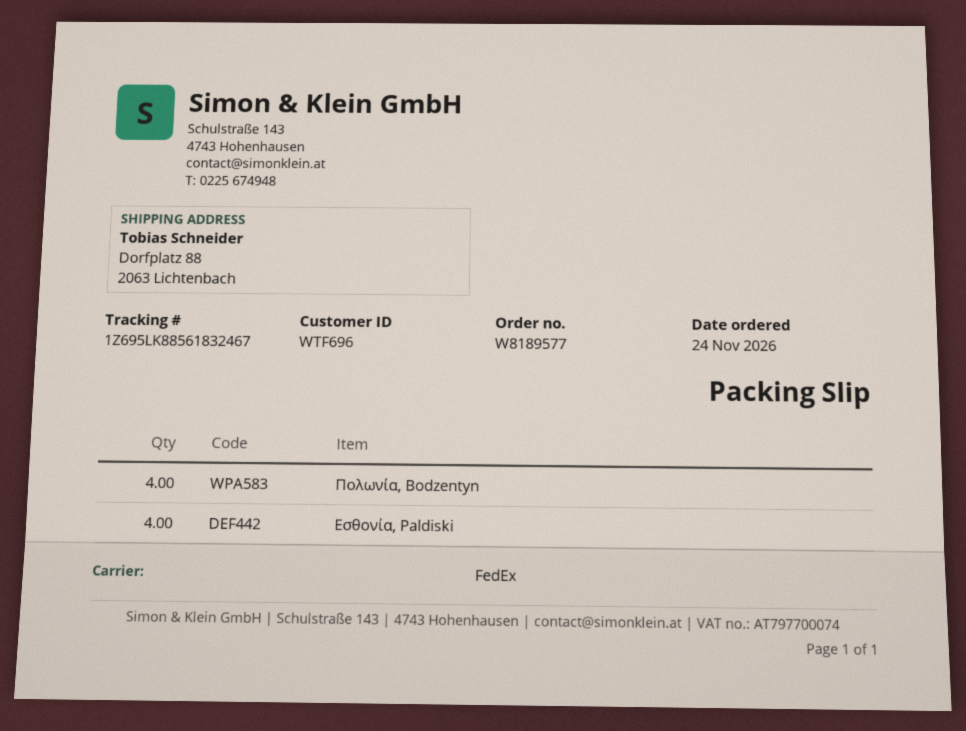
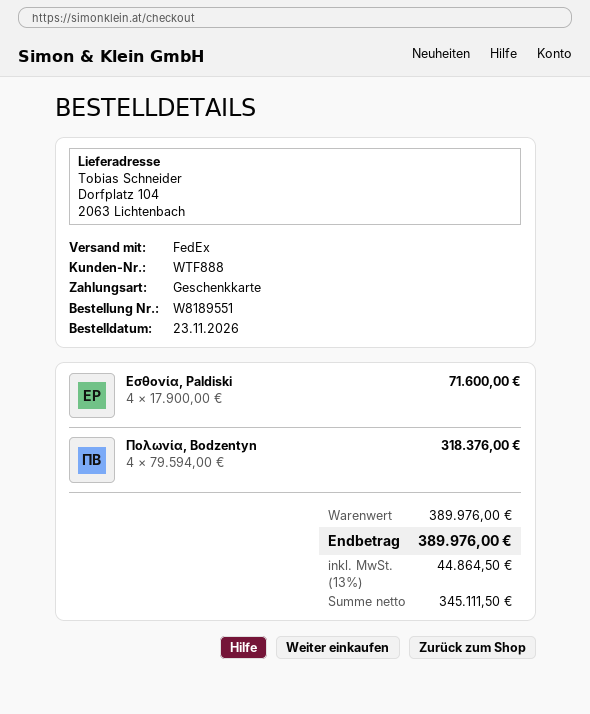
order number: W8189577 -> W8189551
order date: 2026-11-24 -> 2026-11-23
customer number: WTF696 -> WTF888
ship to: Dorfplatz 88, 2063 Lichtenbach -> Dorfplatz 104, 2063 Lichtenbach

